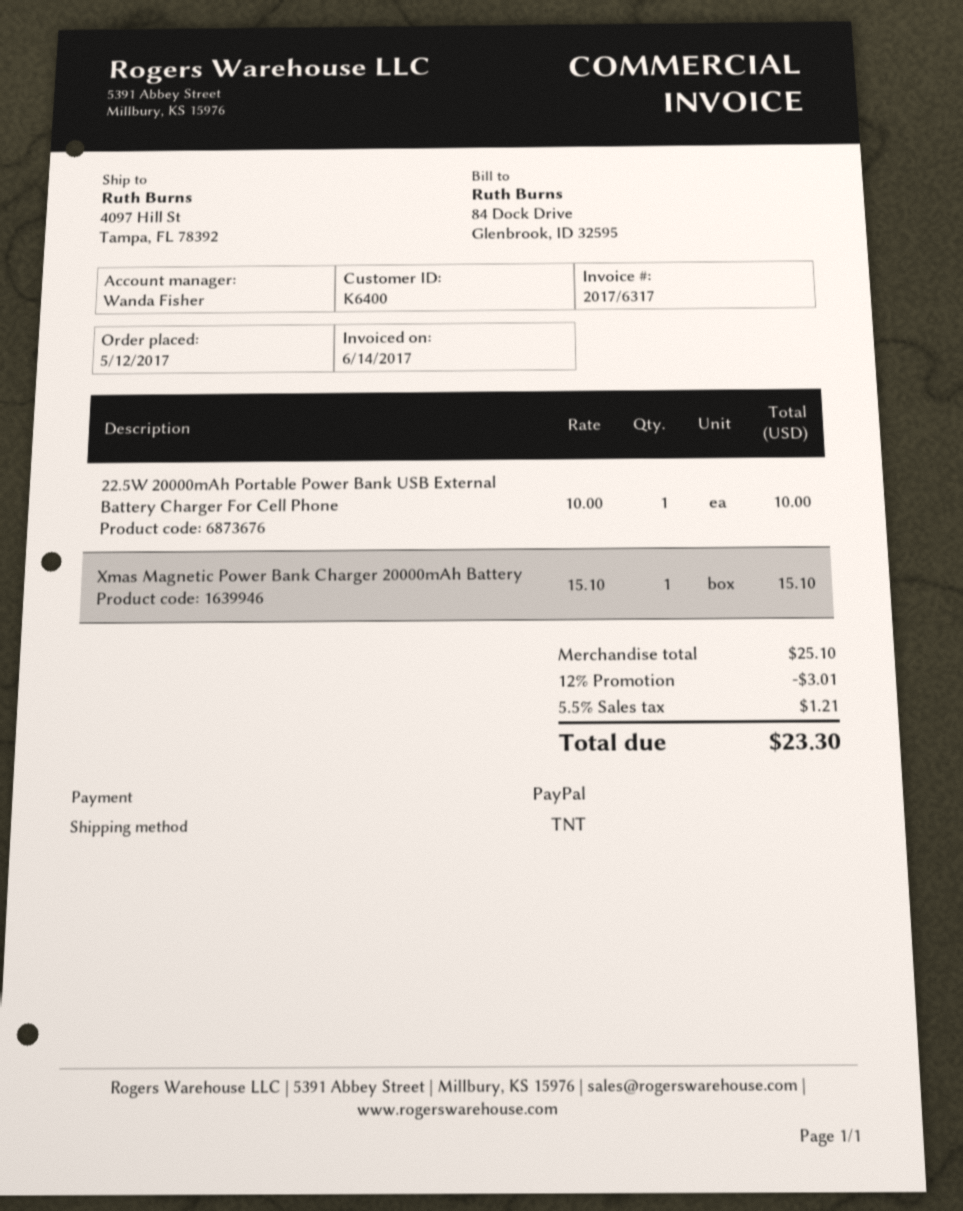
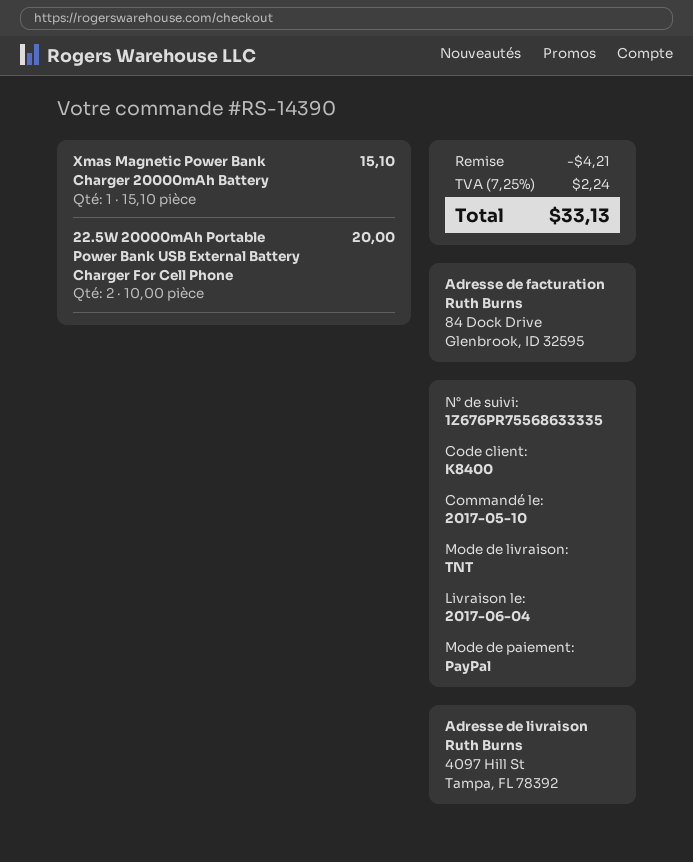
order date: 2017-05-12 -> 2017-05-10
customer number: K6400 -> K8400
22.5W 20000mAh Portable Power Bank USB External Battery Charger For Cell Phone: 1 x 10.00 = 10.00 -> 2 x 10.00 = 20.00
discount: 3.01 -> 4.21
tax: 5.5% = 1.21 -> 7.25% = 2.24
total: 23.30 -> 33.13

